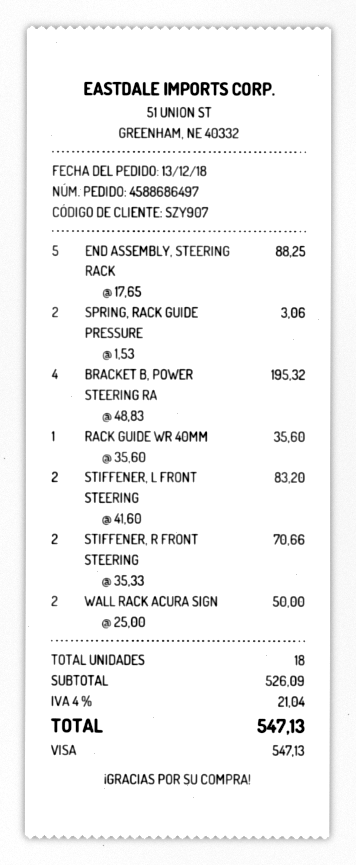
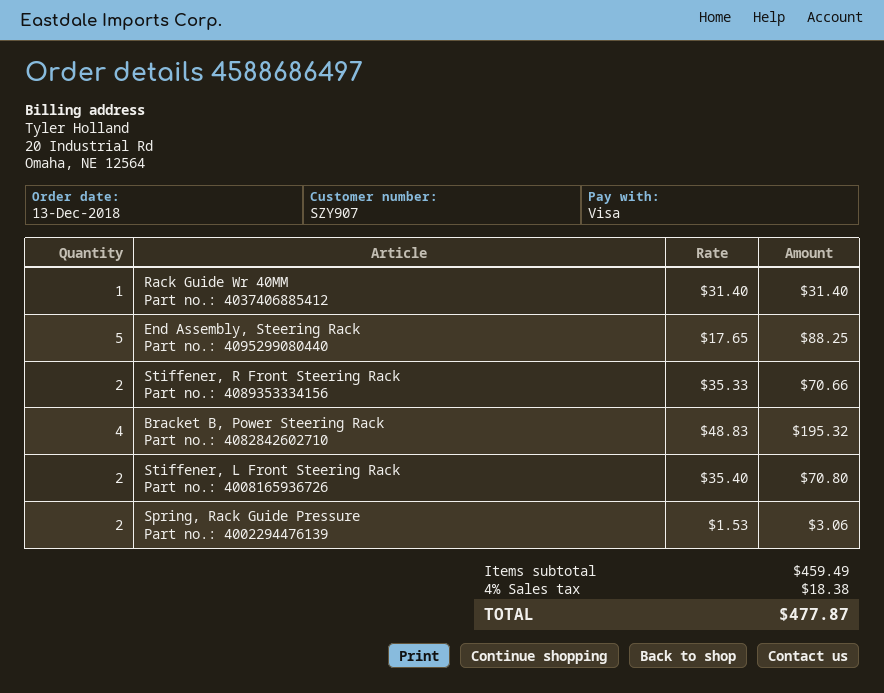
RACK GUIDE WR 40MM: 1 x 35.60 = 35.60 -> 1 x 31.40 = 31.40
STIFFENER, L FRONT STEERING: 2 x 41.60 = 83.20 -> 2 x 35.40 = 70.80
WALL RACK ACURA SIGN: 2 x 25.00 = 50.00 -> none
subtotal: 526.09 -> 459.49
tax: 4% = 21.04 -> 4% = 18.38
total: 547.13 -> 477.87

